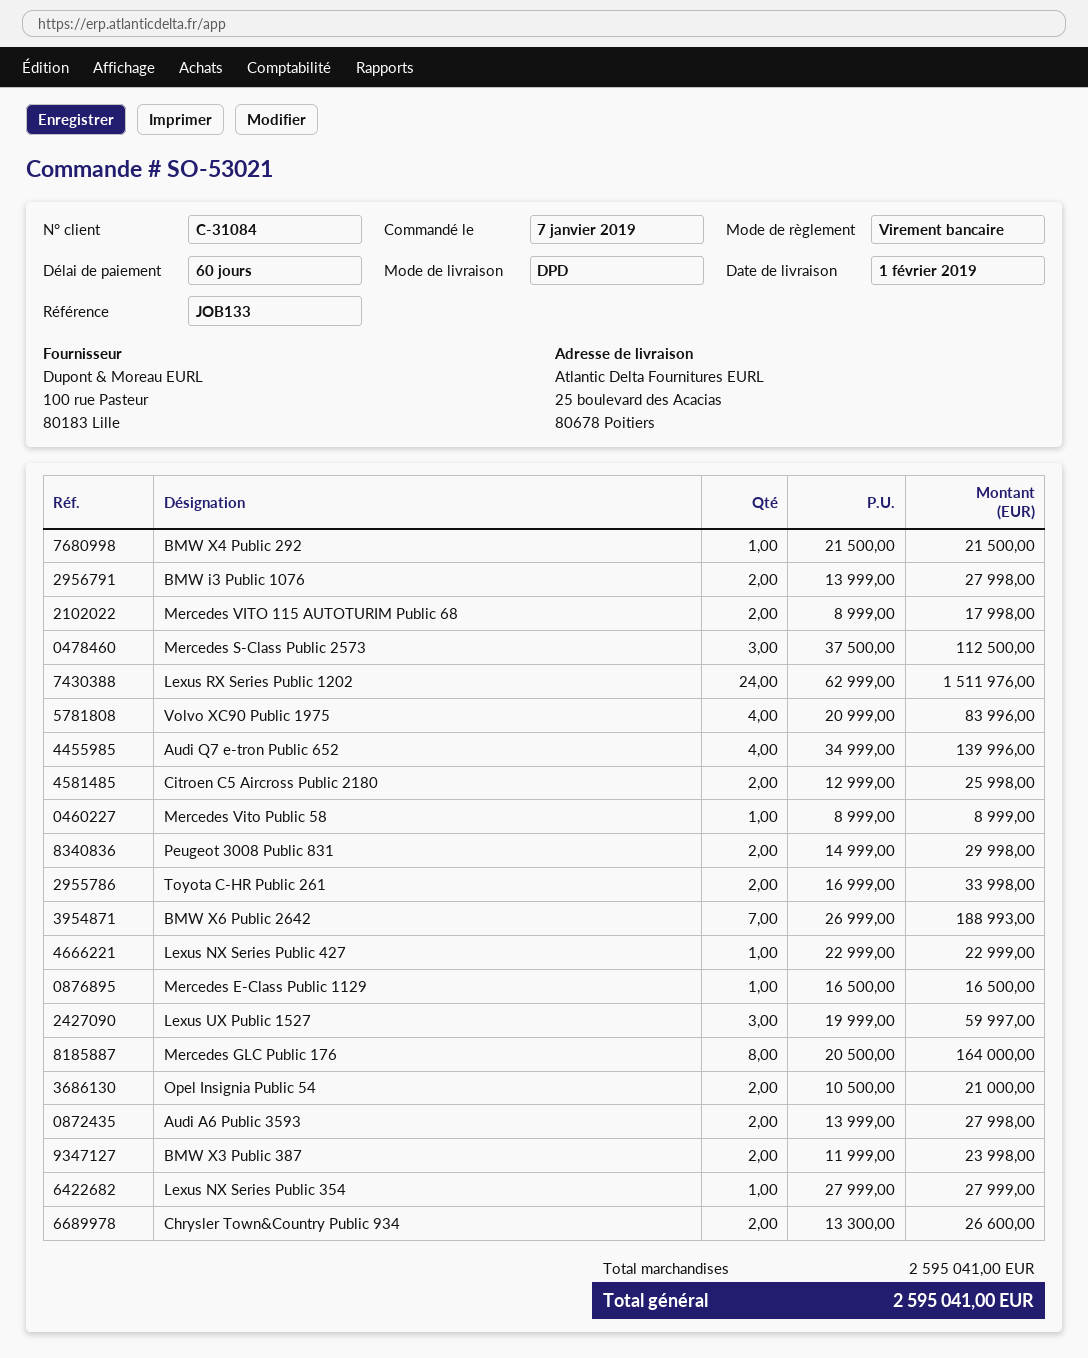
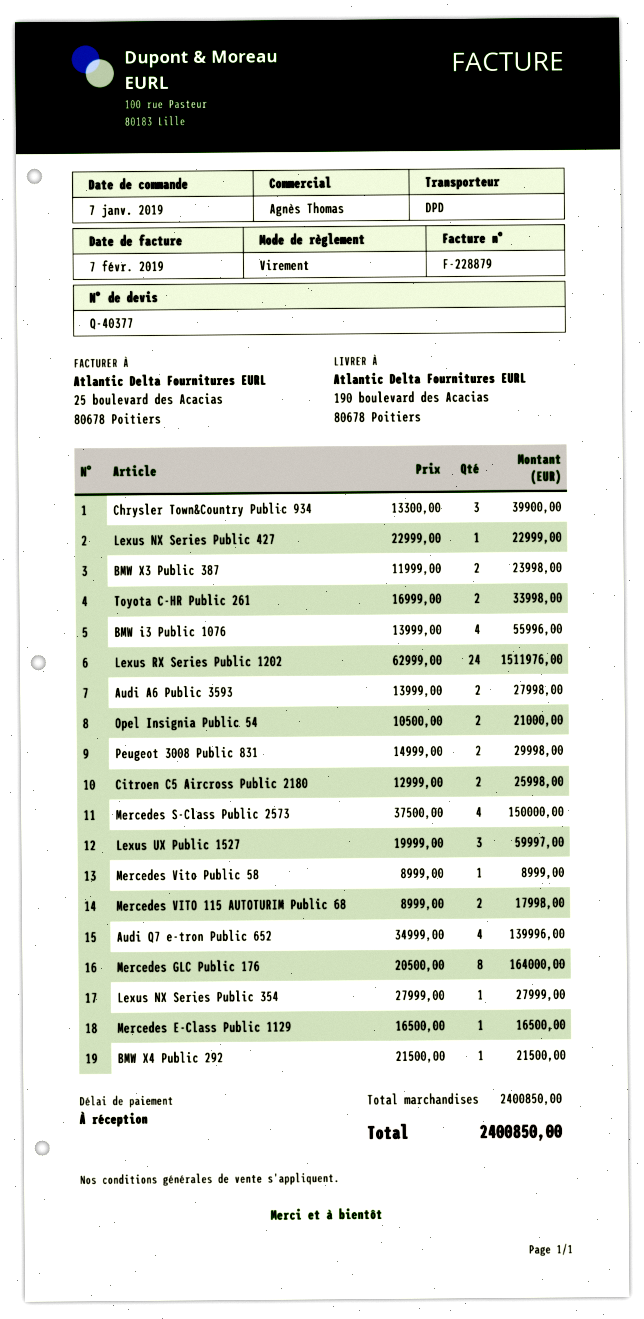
payment terms: 60 days -> on receipt
ship to: 25 boulevard des Acacias, 80678 Poitiers -> 190 boulevard des Acacias, 80678 Poitiers
BMW i3 Public 1076: 2 x 13999.00 = 27998.00 -> 4 x 13999.00 = 55996.00
Mercedes S-Class Public 2573: 3 x 37500.00 = 112500.00 -> 4 x 37500.00 = 150000.00
Volvo XC90 Public 1975: 4 x 20999.00 = 83996.00 -> none
BMW X6 Public 2642: 7 x 26999.00 = 188993.00 -> none
Chrysler Town&Country Public 934: 2 x 13300.00 = 26600.00 -> 3 x 13300.00 = 39900.00
subtotal: 2595041.00 -> 2400850.00
total: 2595041.00 -> 2400850.00

